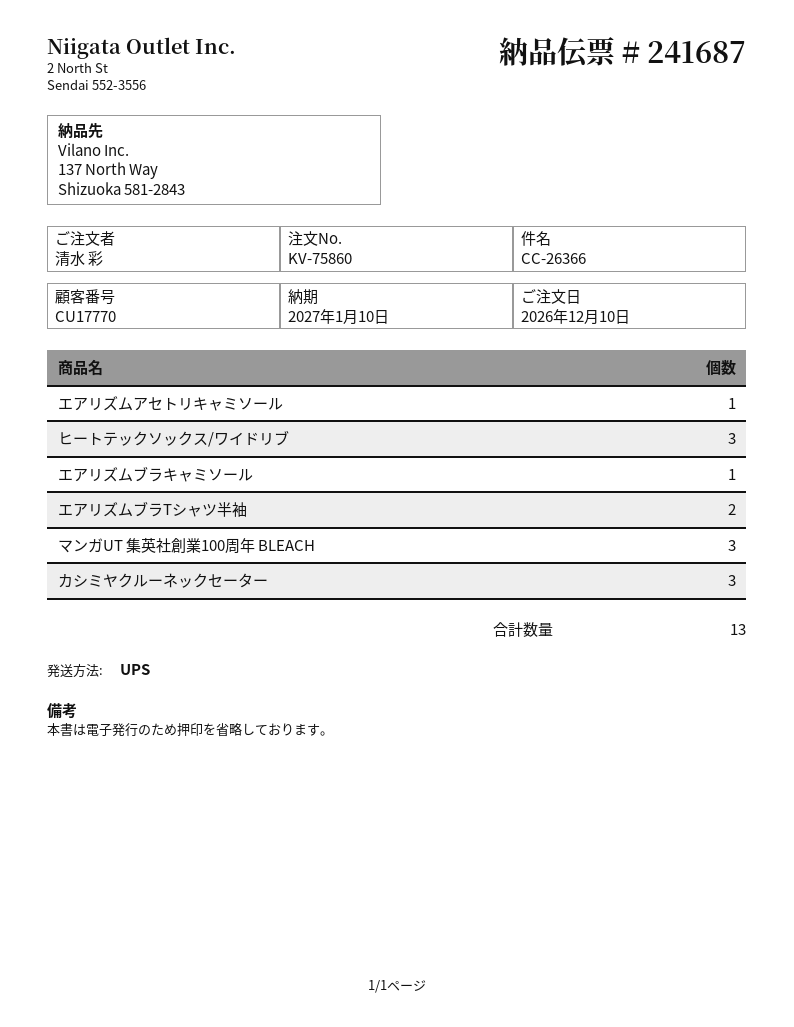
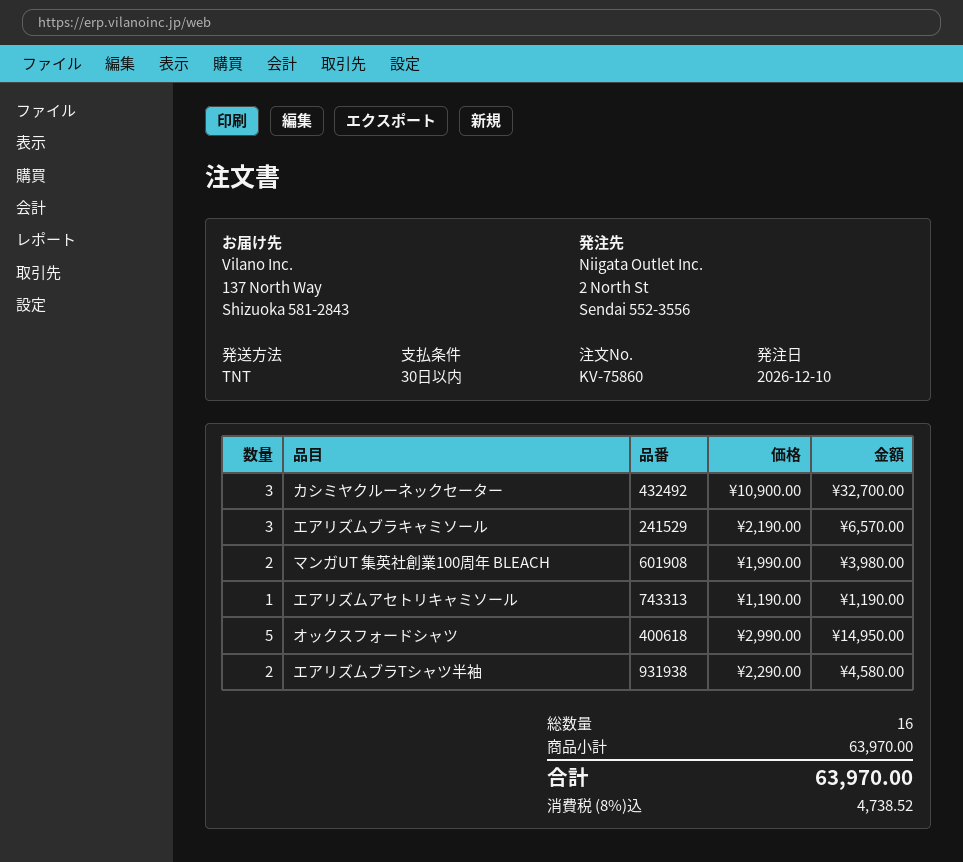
shipping method: UPS -> TNT
ヒートテックソックス/ワイドリブ: 3 -> none
エアリズムブラキャミソール: 1 -> 3
マンガUT 集英社創業100周年 BLEACH: 3 -> 2
オックスフォードシャツ: none -> 5
total quantity: 13 -> 16

